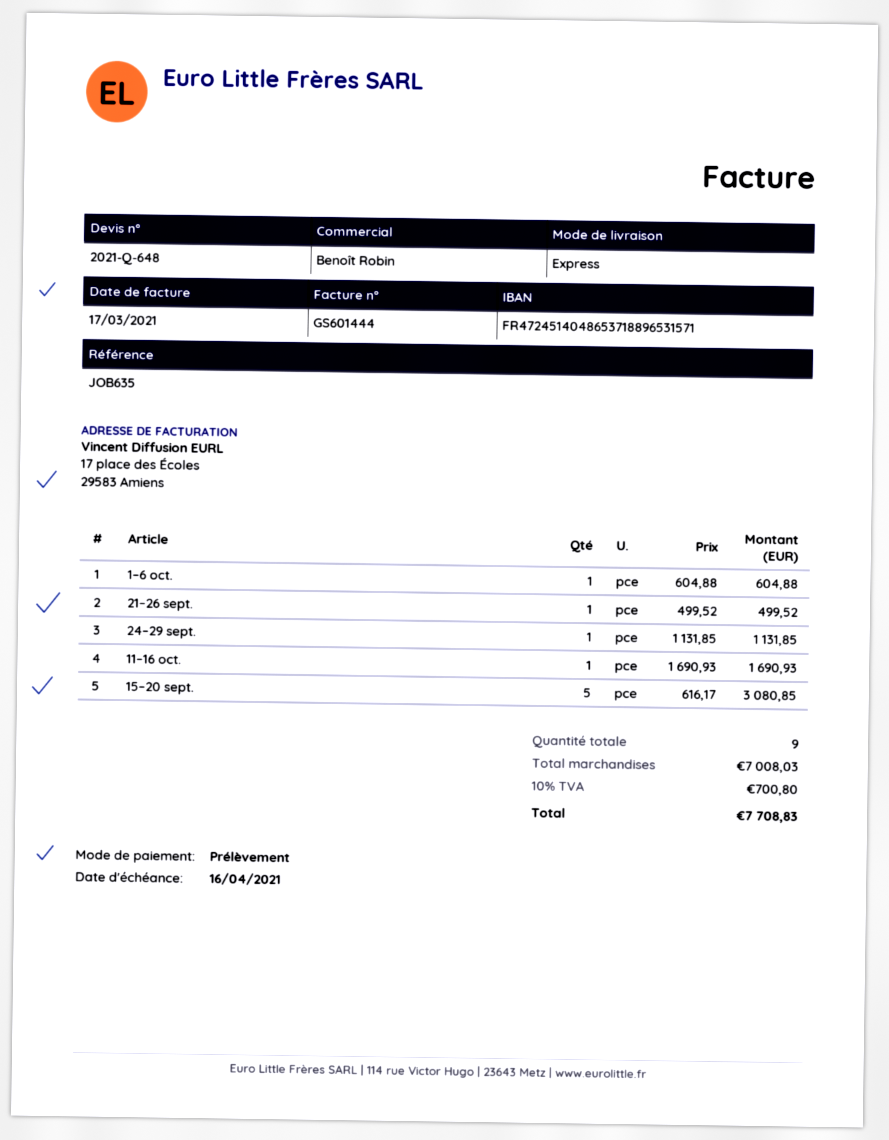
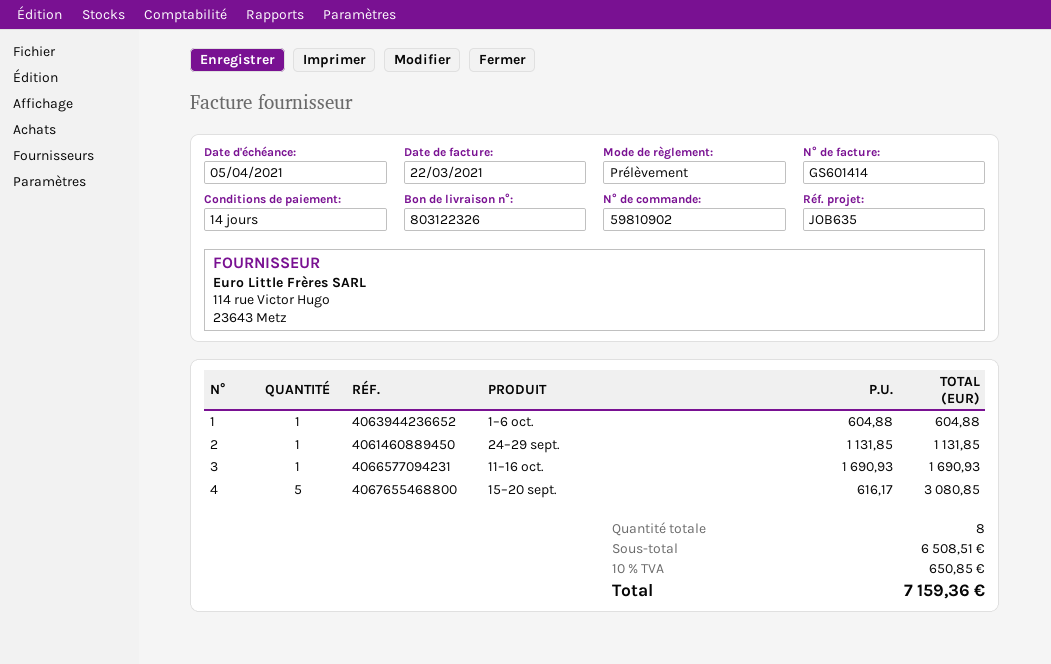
invoice number: GS601444 -> GS601414
invoice date: 2021-03-17 -> 2021-03-22
due date: 2021-04-16 -> 2021-04-05
21–26 sept.: 1 x 499.52 = 499.52 -> none
total quantity: 9 -> 8
subtotal: 7008.03 -> 6508.51
tax: 10% = 700.80 -> 10% = 650.85
total: 7708.83 -> 7159.36

